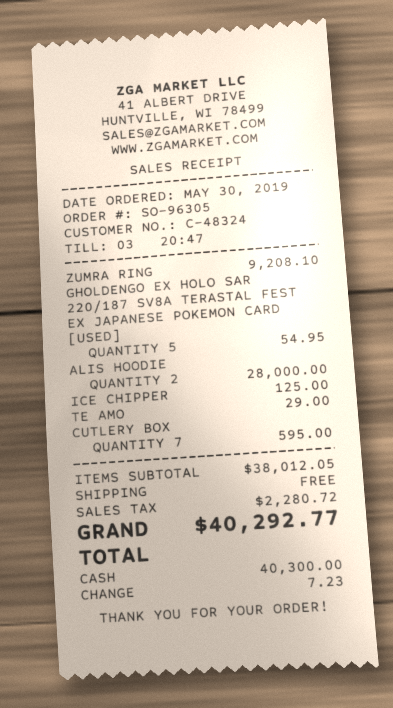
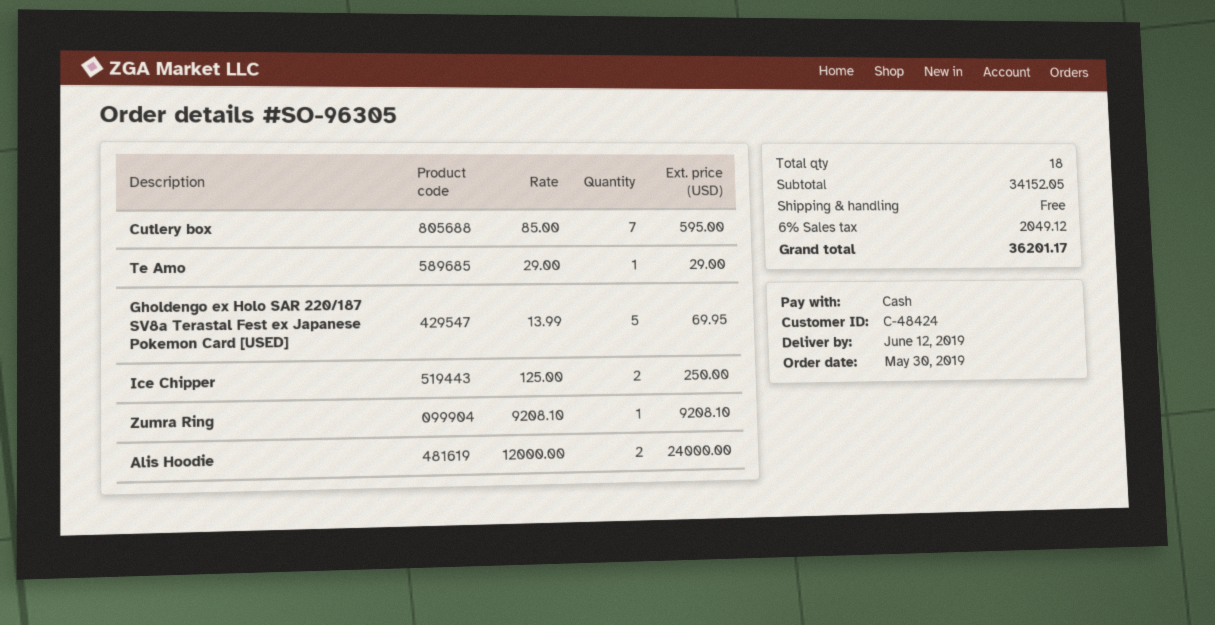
customer number: C-48324 -> C-48424
GHOLDENGO EX HOLO SAR 220/187 SV8A TERASTAL FEST EX JAPANESE POKEMON CARD [USED]: 5 for 54.95 -> 5 for 69.95
ALIS HOODIE: 2 for 28000.00 -> 2 for 24000.00
ICE CHIPPER: 1 for 125.00 -> 2 for 250.00
subtotal: 38012.05 -> 34152.05
tax: 2280.72 -> 2049.12
total: 40292.77 -> 36201.17

